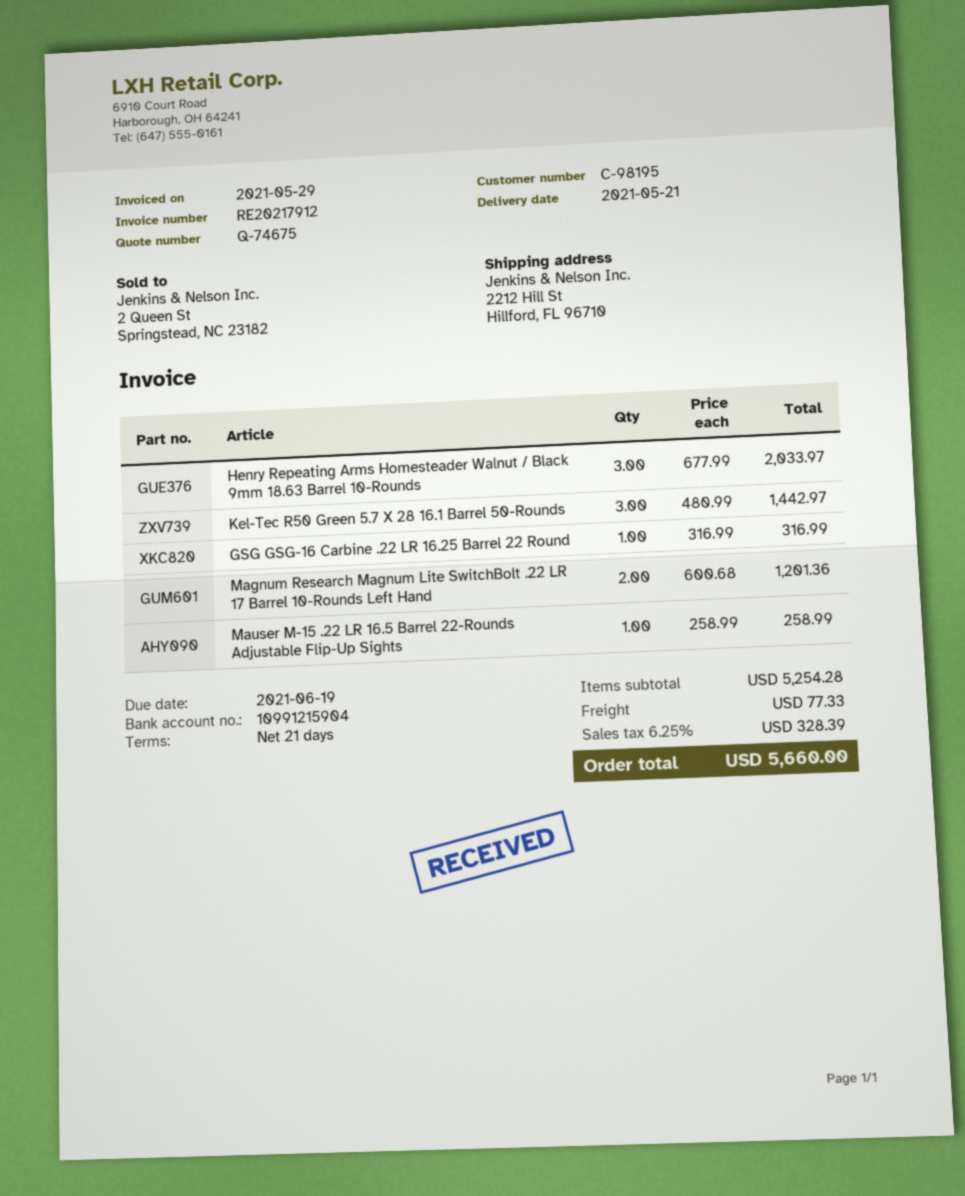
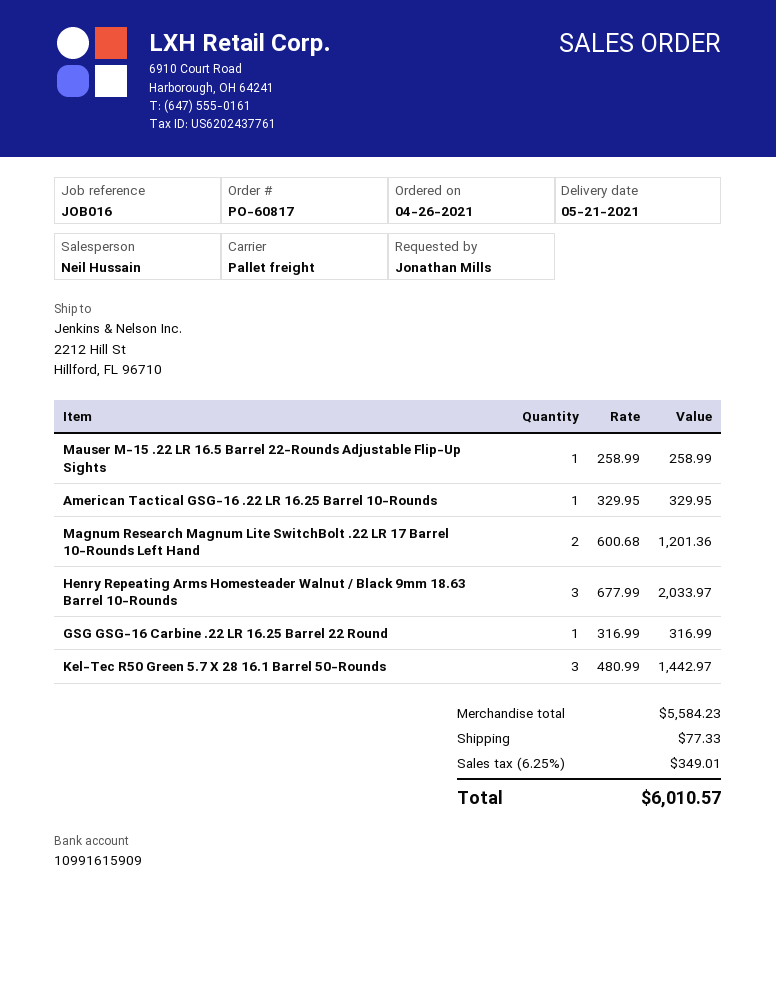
bank account: 10991215904 -> 10991615909
American Tactical GSG-16 .22 LR 16.25 Barrel 10-Rounds: none -> 1 x 329.95 = 329.95
subtotal: 5254.28 -> 5584.23
tax: 6.25% = 328.39 -> 6.25% = 349.01
total: 5660.00 -> 6010.57

